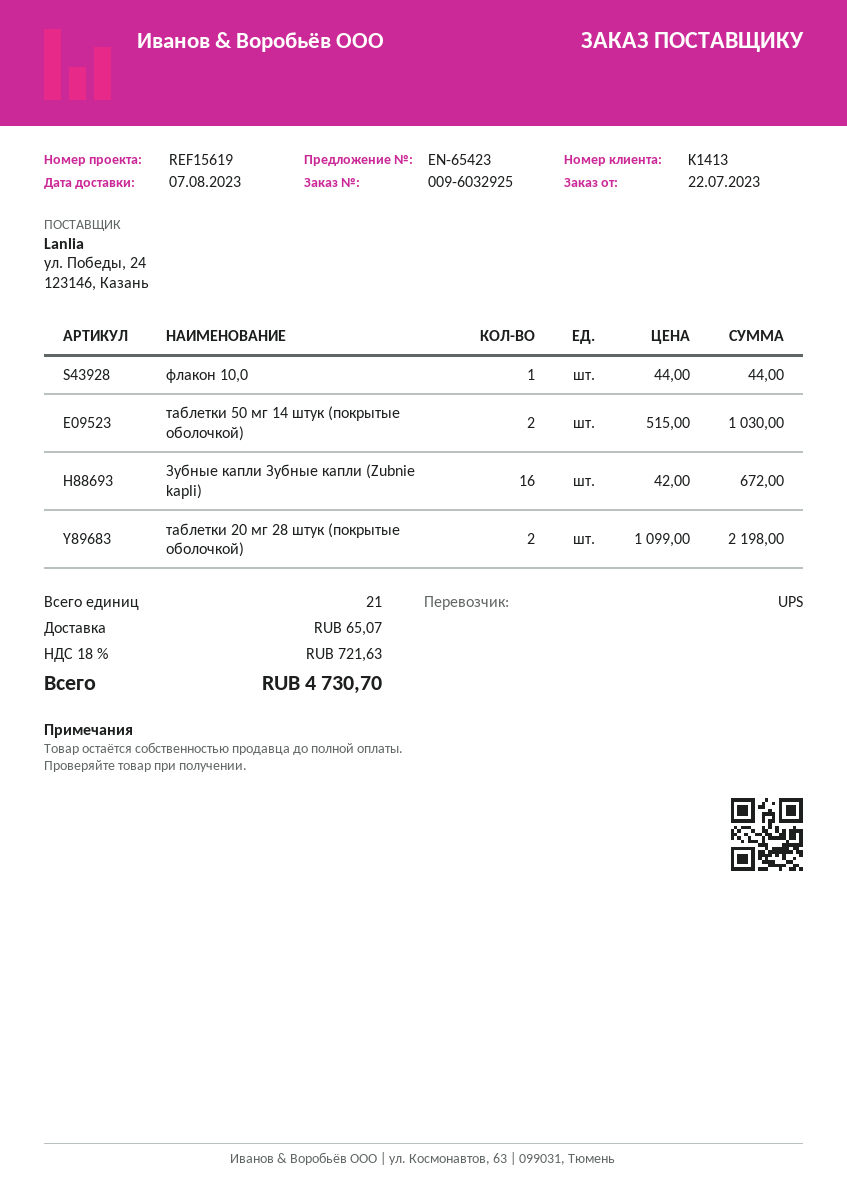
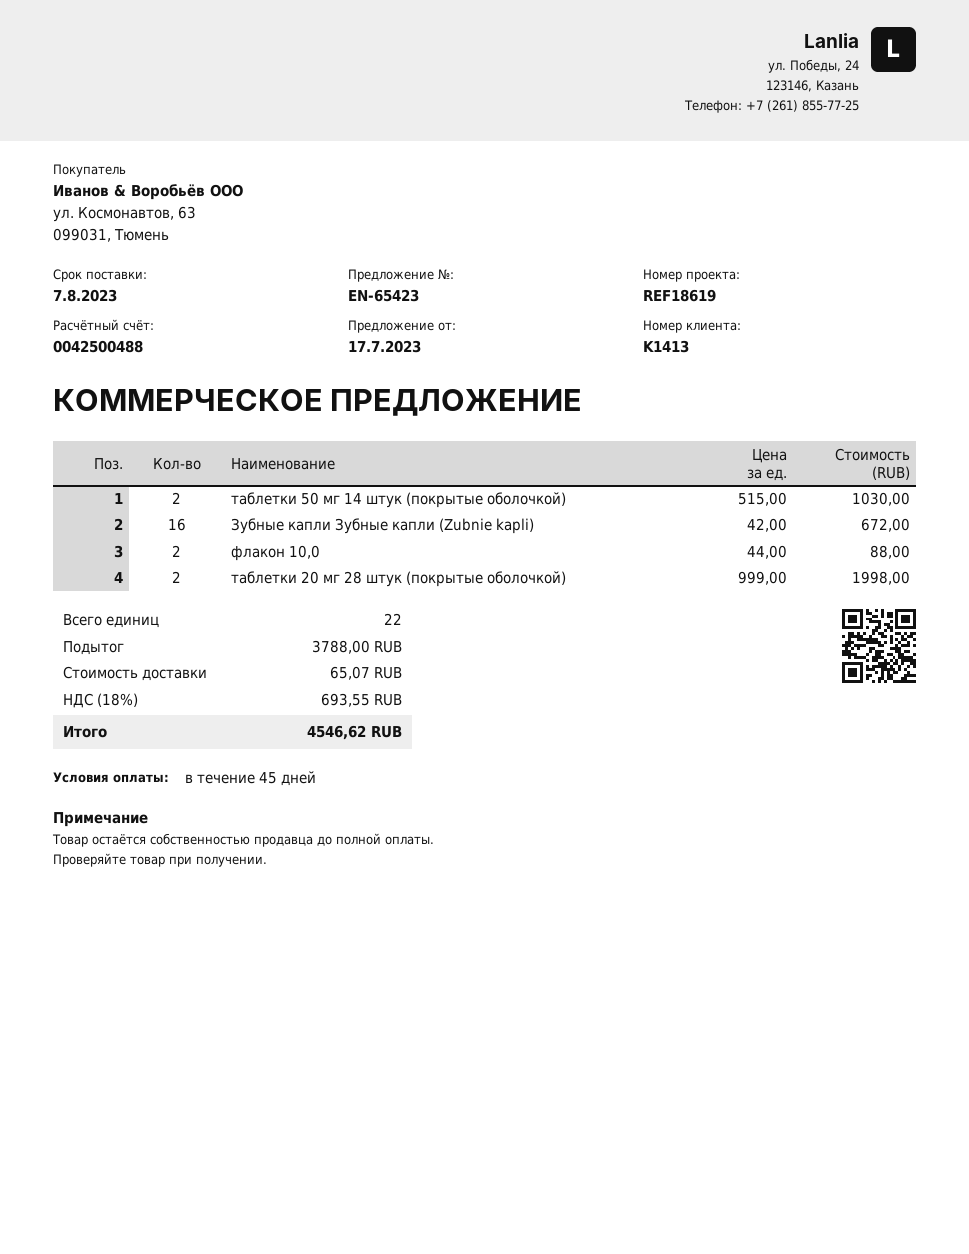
reference: REF15619 -> REF18619
флакон 10,0: 1 x 44.00 = 44.00 -> 2 x 44.00 = 88.00
таблетки 20 мг 28 штук (покрытые оболочкой): 2 x 1099.00 = 2198.00 -> 2 x 999.00 = 1998.00
total quantity: 21 -> 22
tax: 18% = 721.63 -> 18% = 693.55
total: 4730.70 -> 4546.62

